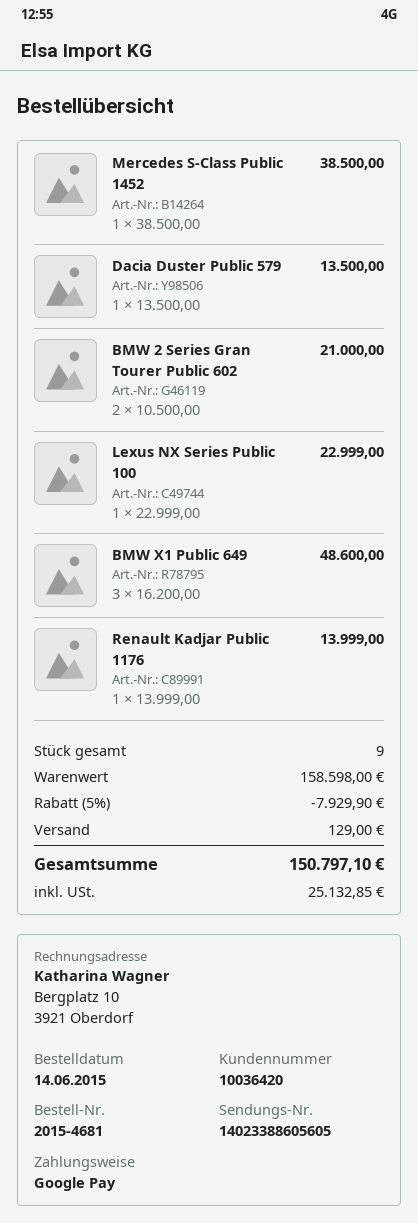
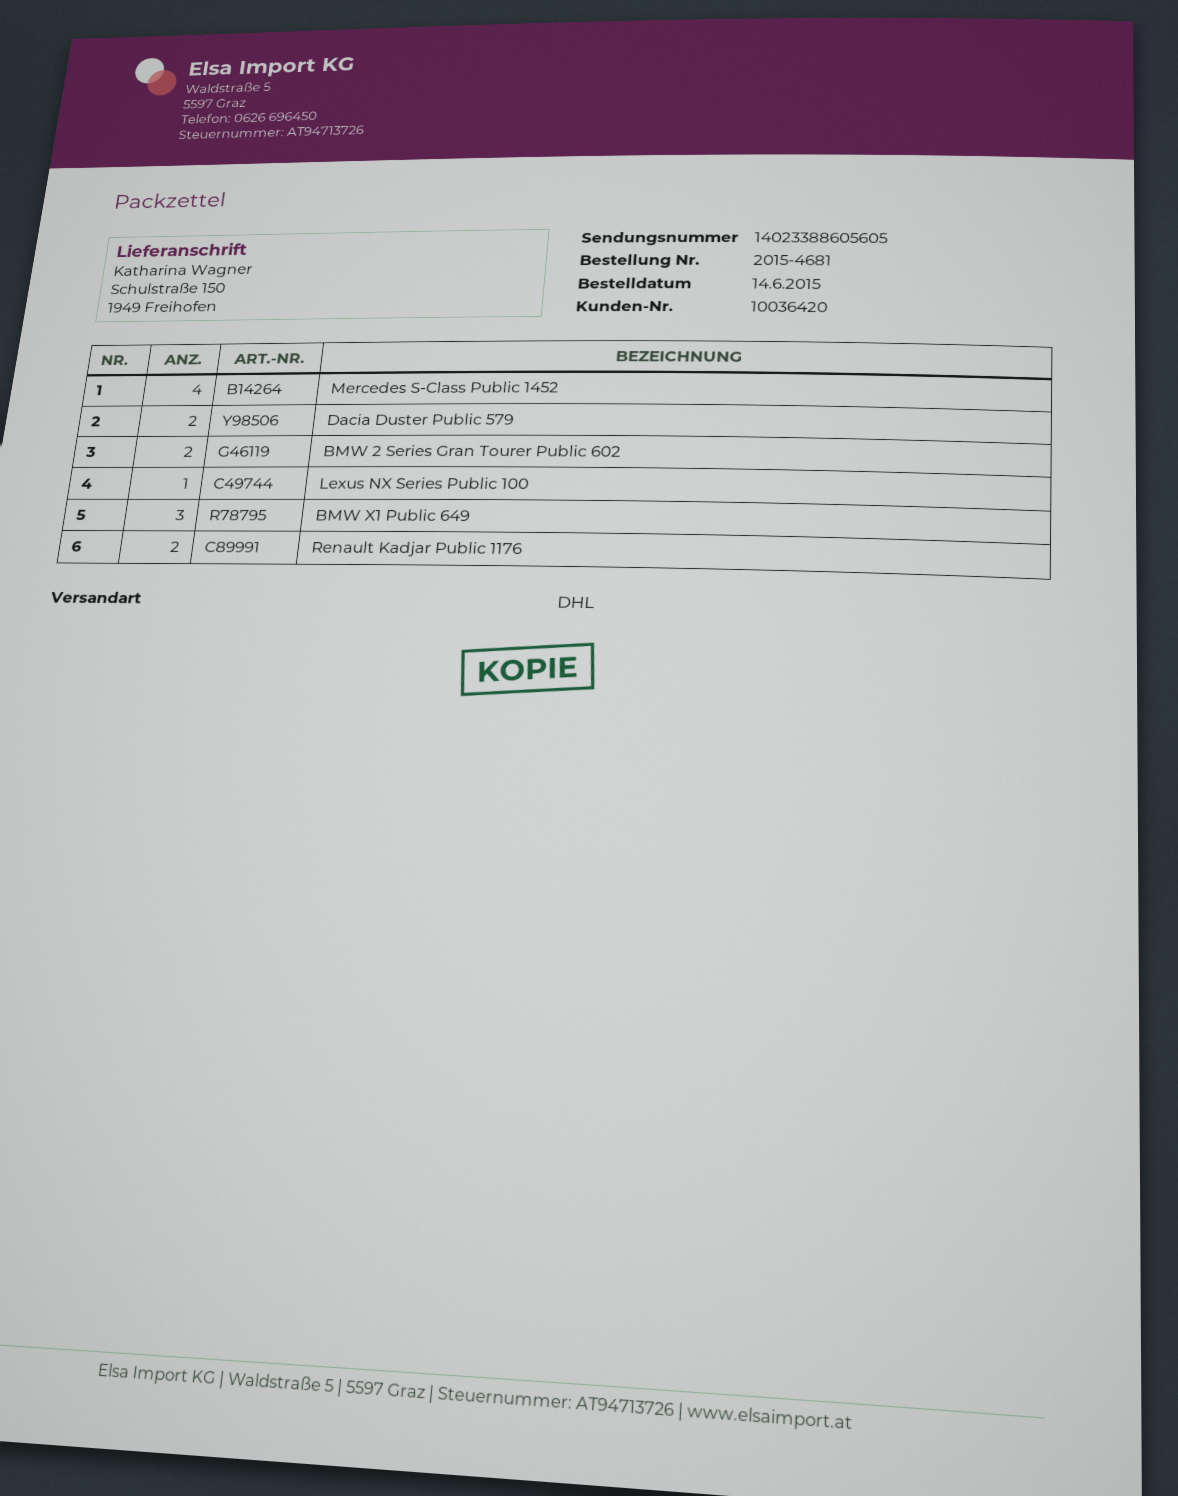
Mercedes S-Class Public 1452: 1 -> 4
Dacia Duster Public 579: 1 -> 2
Renault Kadjar Public 1176: 1 -> 2

